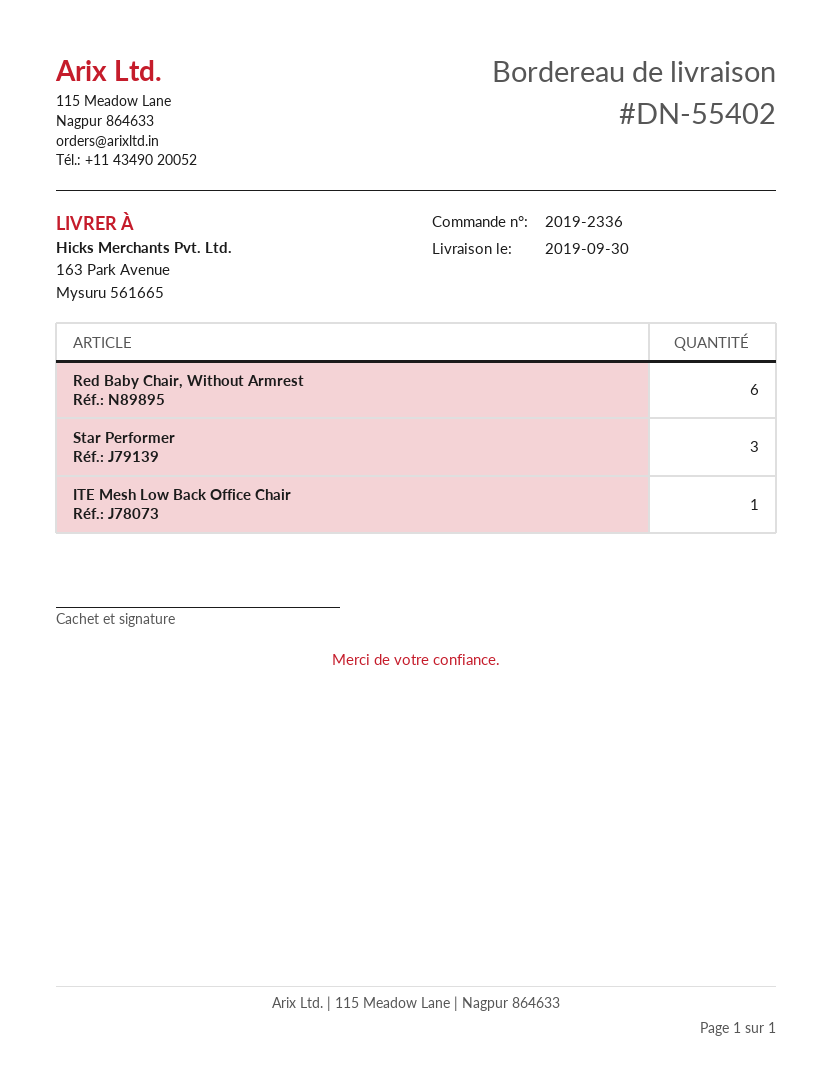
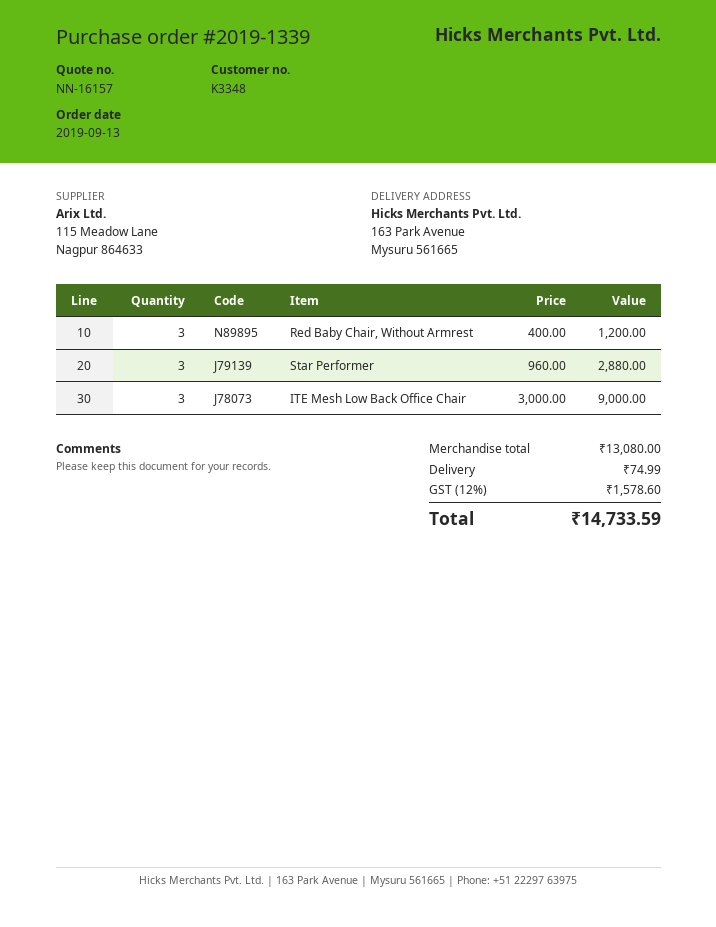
order number: 2019-2336 -> 2019-1339
Red Baby Chair, Without Armrest: 6 -> 3
ITE Mesh Low Back Office Chair: 1 -> 3

